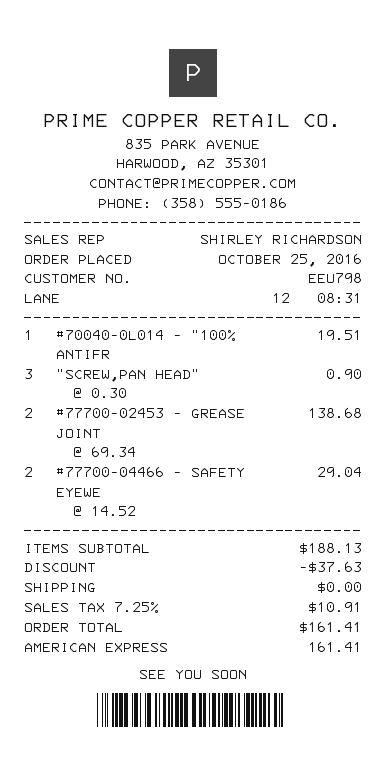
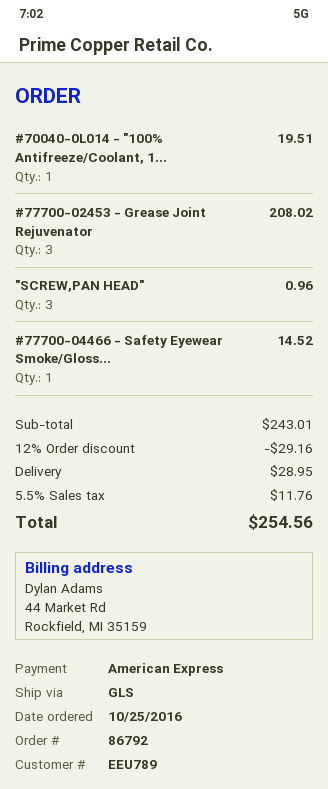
customer number: EEU798 -> EEU789
"SCREW,PAN HEAD": 3 for 0.90 -> 3 for 0.96
#77700-02453 - GREASE JOINT: 2 for 138.68 -> 3 for 208.02
#77700-04466 - SAFETY EYEWE: 2 for 29.04 -> 1 for 14.52
subtotal: 188.13 -> 243.01
discount: 37.63 -> 29.16
shipping: 0.00 -> 28.95
tax: 7.25% = 10.91 -> 5.5% = 11.76
total: 161.41 -> 254.56

